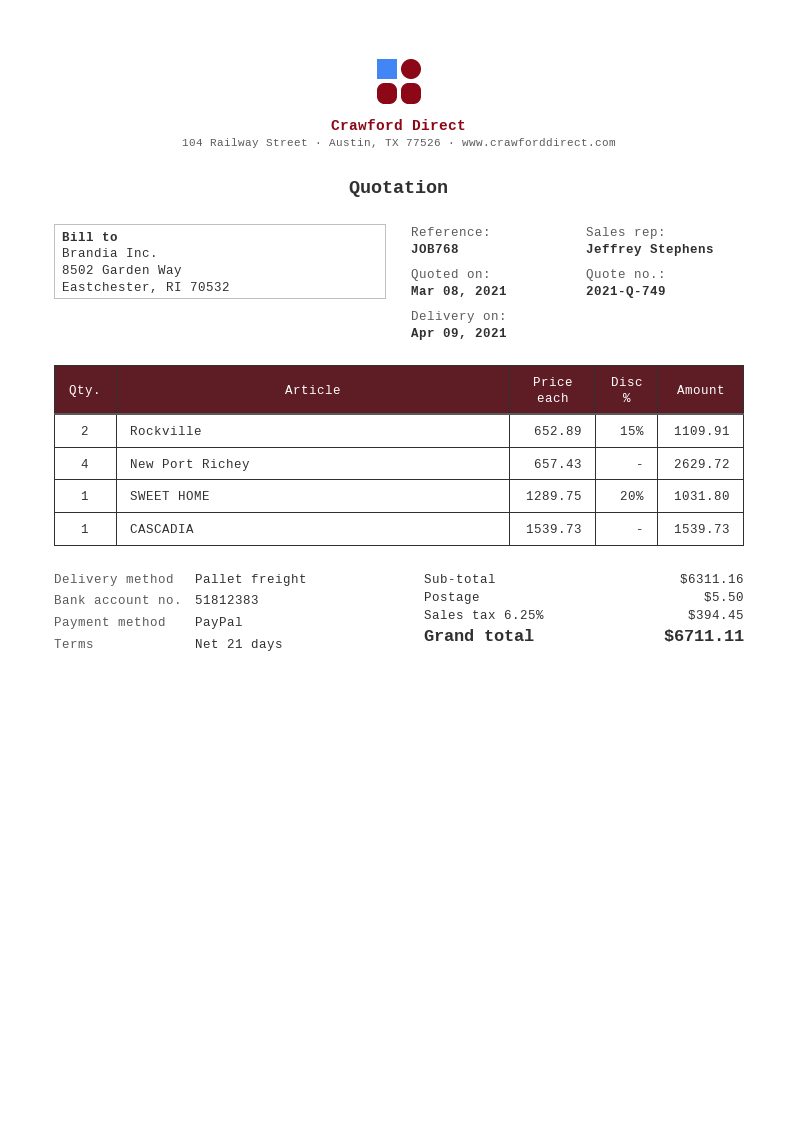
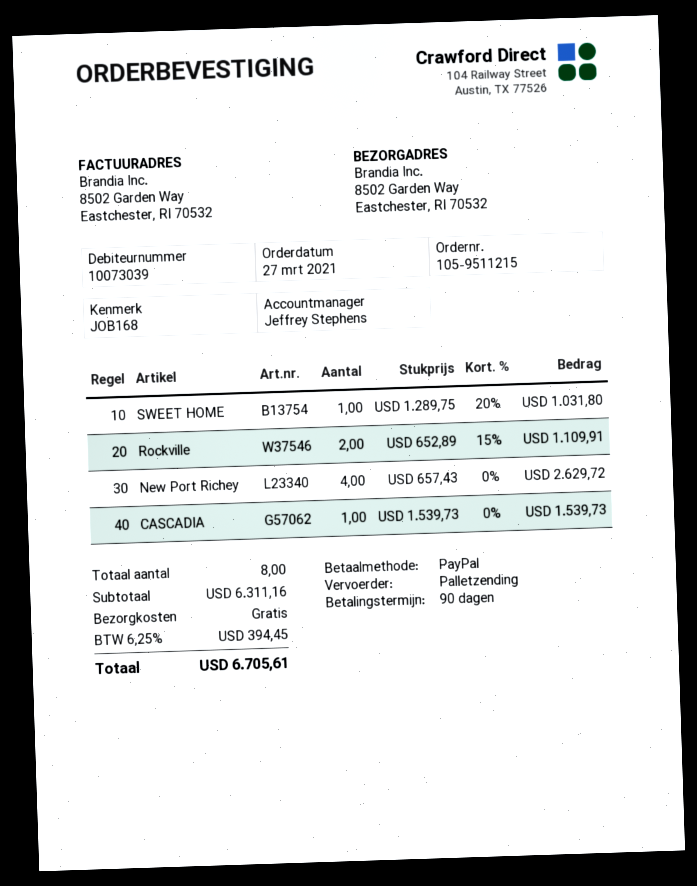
payment terms: 21 days -> 90 days
reference: JOB768 -> JOB168
shipping: 5.50 -> 0.00
total: 6711.11 -> 6705.61

